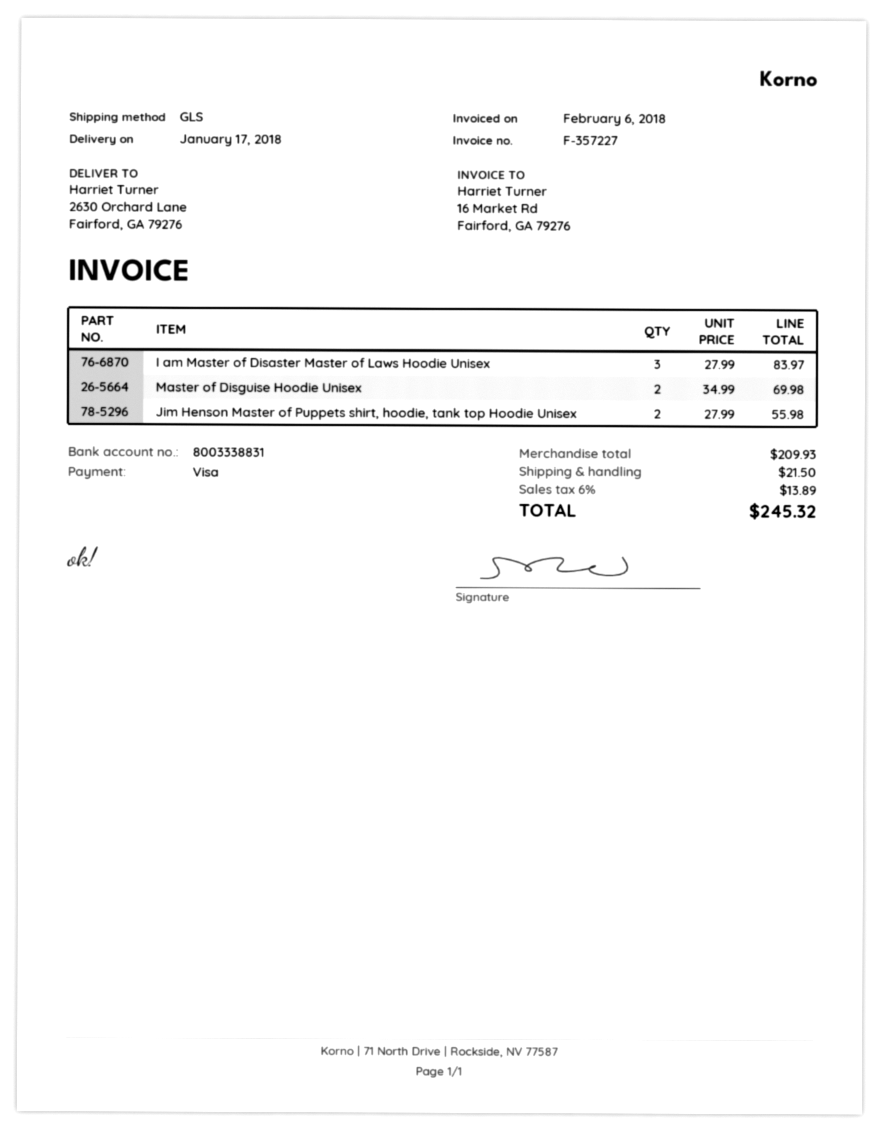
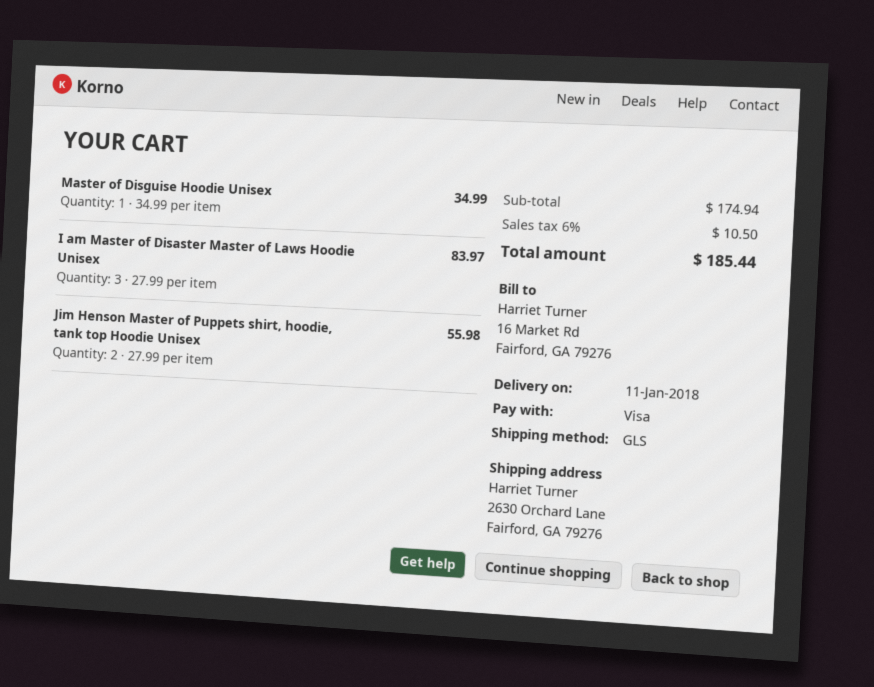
delivery date: 2018-01-17 -> 2018-01-11
Master of Disguise Hoodie Unisex: 2 x 34.99 = 69.98 -> 1 x 34.99 = 34.99
subtotal: 209.93 -> 174.94
shipping: 21.50 -> none
tax: 6% = 13.89 -> 6% = 10.50
total: 245.32 -> 185.44

